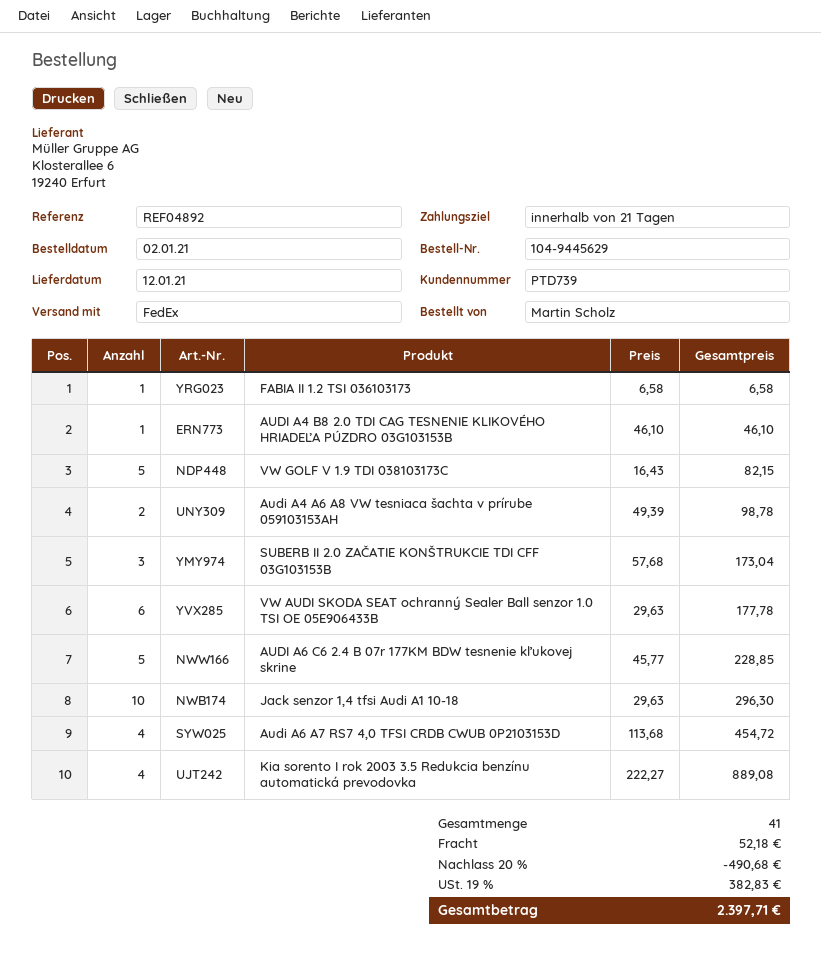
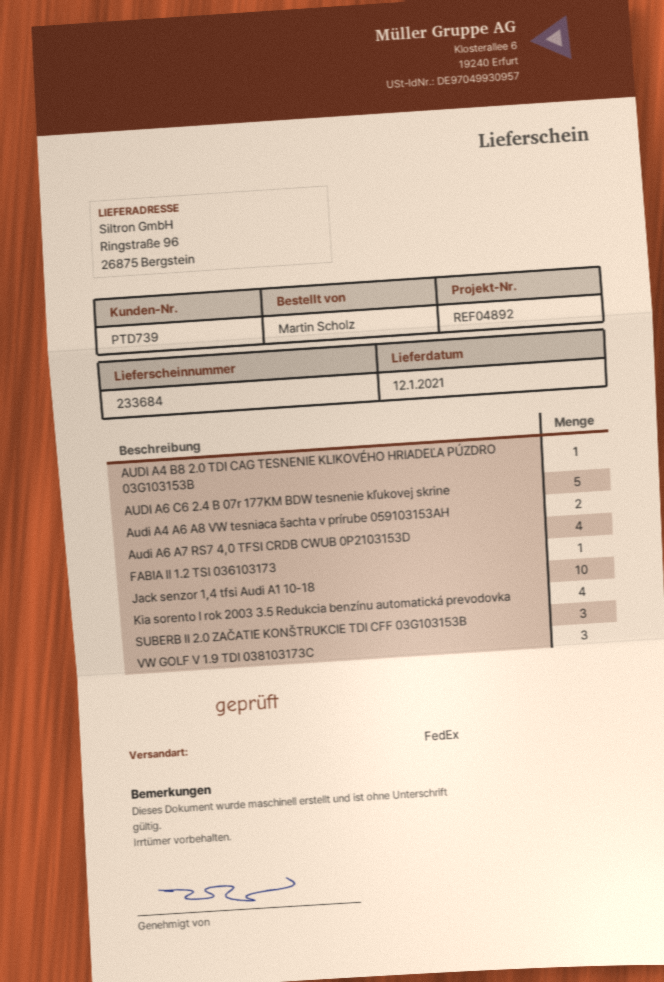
VW GOLF V 1.9 TDI 038103173C: 5 -> 3
VW AUDI SKODA SEAT ochranný Sealer Ball senzor 1.0 TSI OE 05E906433B: 6 -> none

